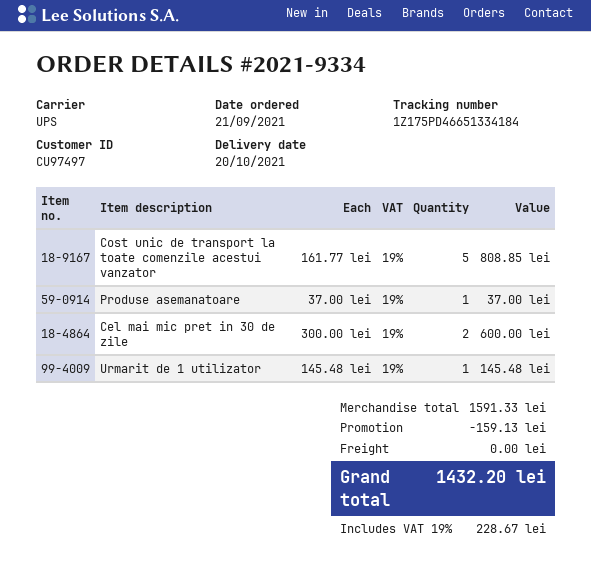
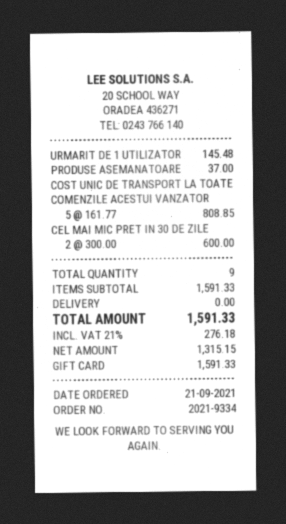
discount: 159.13 -> none
tax: 19% = 228.67 -> 21% = 276.18
total: 1432.20 -> 1591.33

